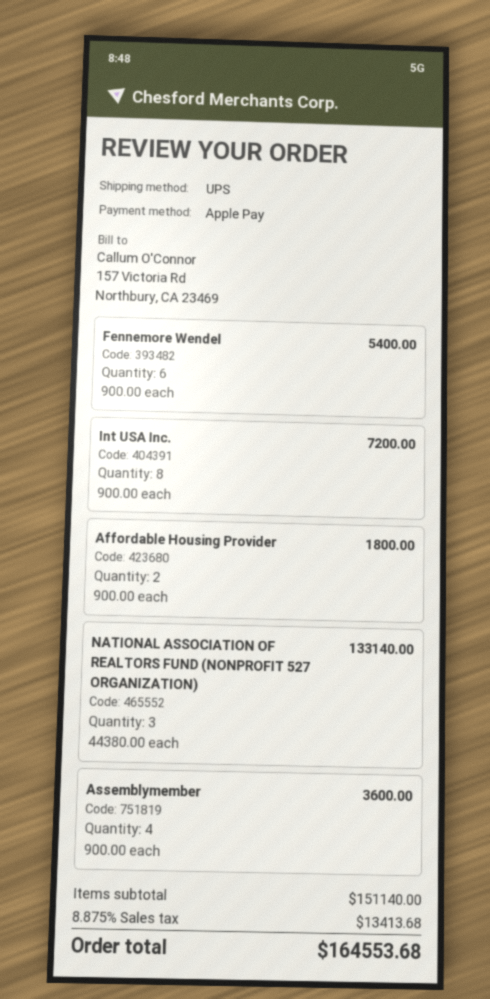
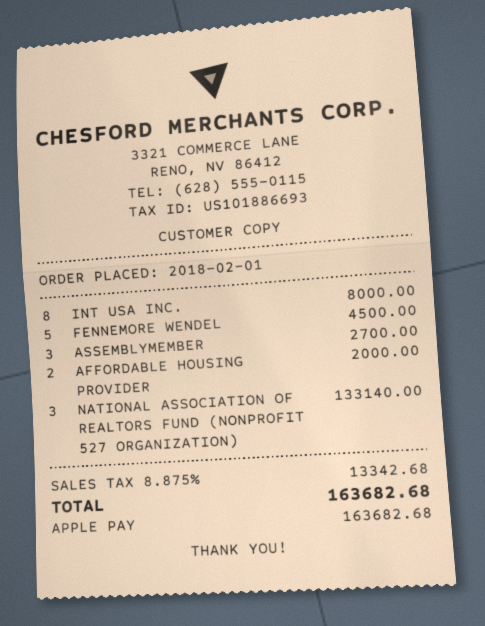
Fennemore Wendel: 6 for 5400.00 -> 5 for 4500.00
Int USA Inc.: 8 for 7200.00 -> 8 for 8000.00
Affordable Housing Provider: 2 for 1800.00 -> 2 for 2000.00
Assemblymember: 4 for 3600.00 -> 3 for 2700.00
tax: 8.875% = 13413.68 -> 8.875% = 13342.68
total: 164553.68 -> 163682.68

